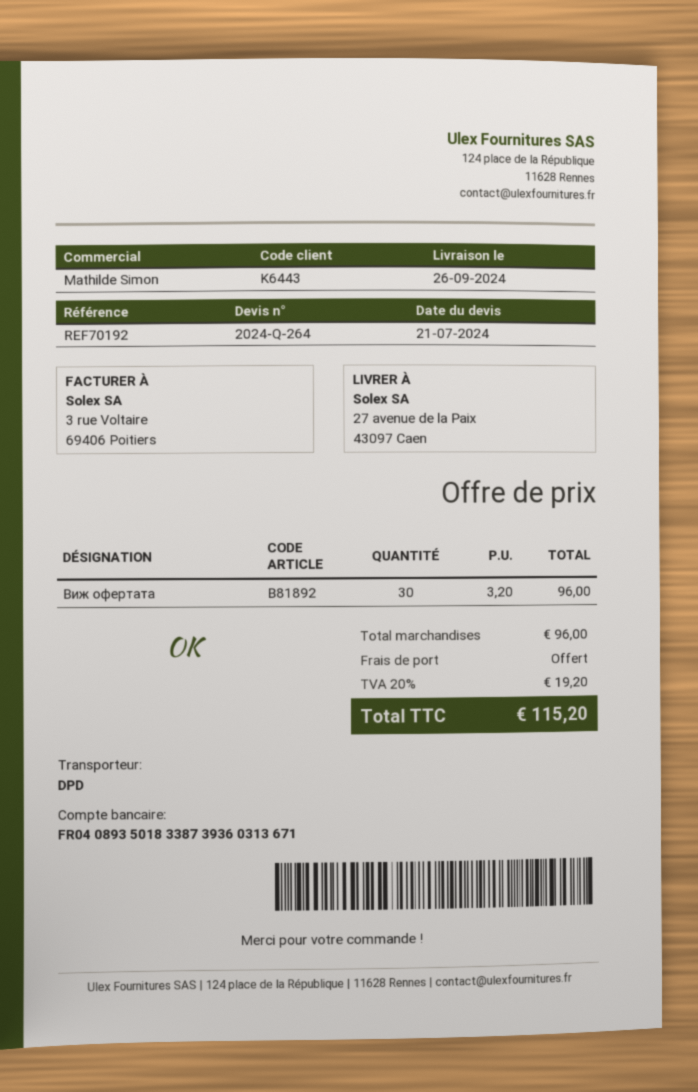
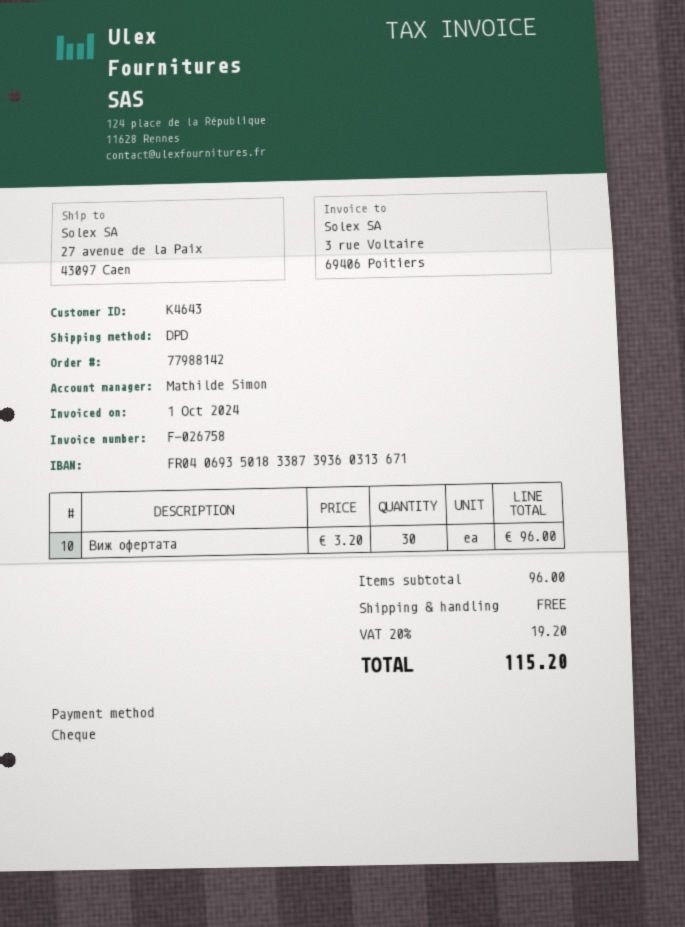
customer number: K6443 -> K4643
bank account: FR0408935018338739360313671 -> FR0406935018338739360313671

